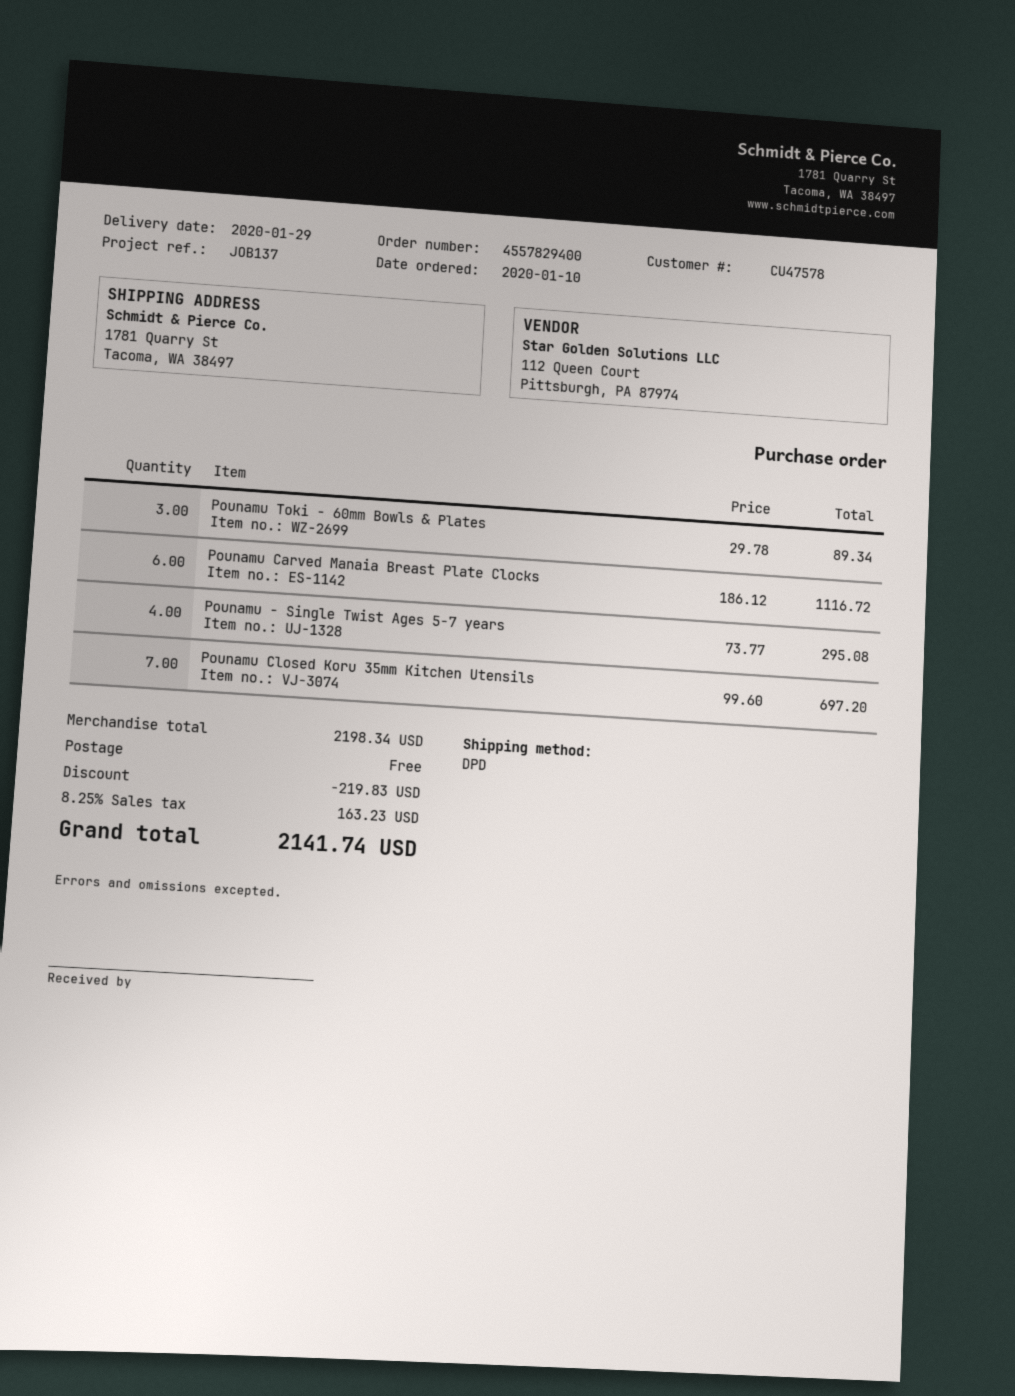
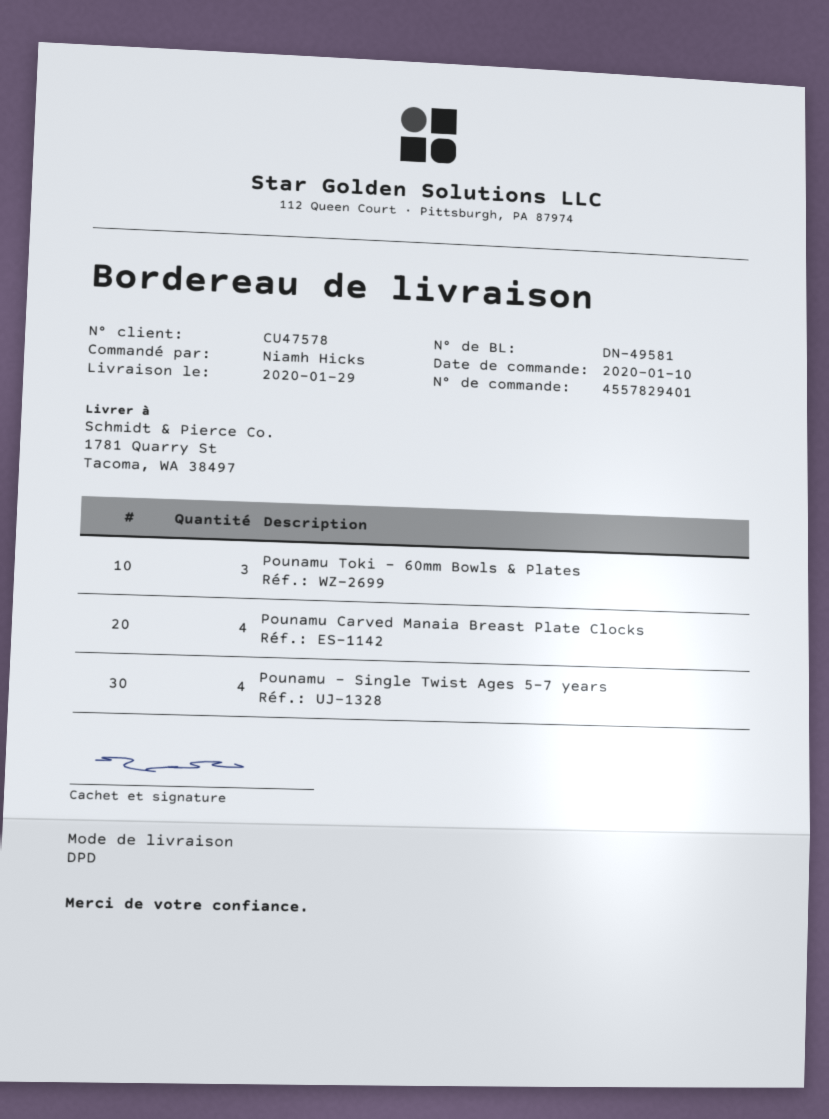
order number: 4557829400 -> 4557829401
Pounamu Carved Manaia Breast Plate Clocks: 6 -> 4
Pounamu Closed Koru 35mm Kitchen Utensils: 7 -> none

